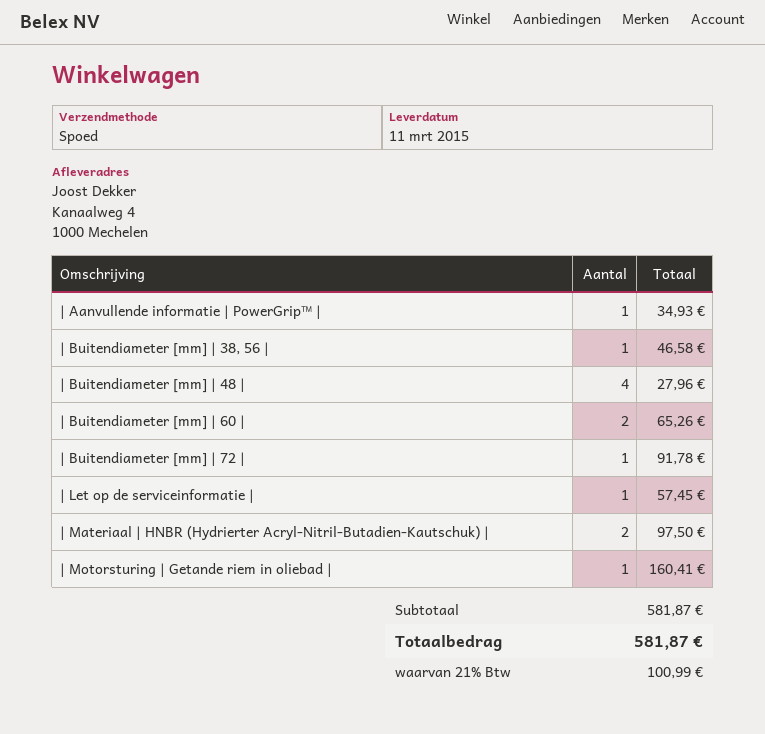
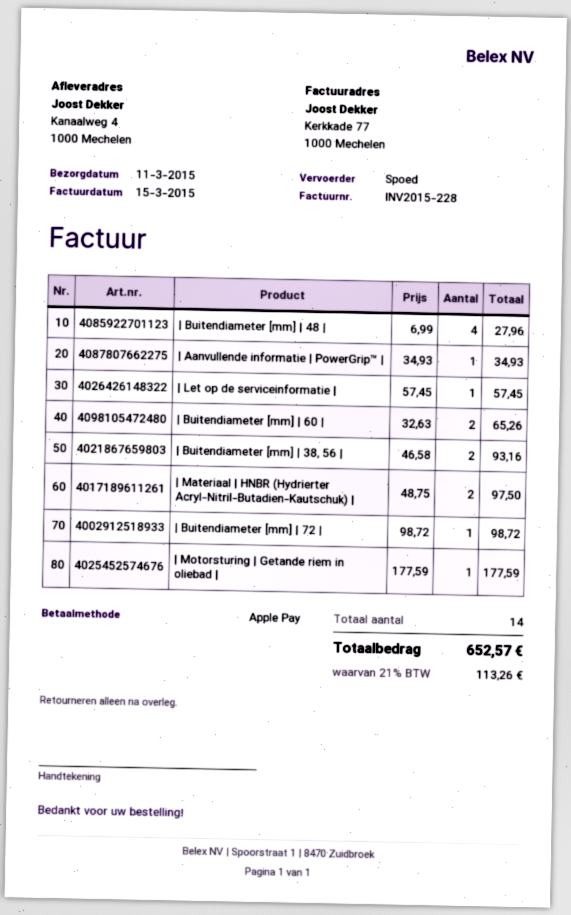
| Buitendiameter [mm] | 38, 56 |: 1 for 46.58 -> 2 for 93.16
| Buitendiameter [mm] | 72 |: 1 for 91.78 -> 1 for 98.72
| Motorsturing | Getande riem in oliebad |: 1 for 160.41 -> 1 for 177.59
tax: 21% = 100.99 -> 21% = 113.26
total: 581.87 -> 652.57

